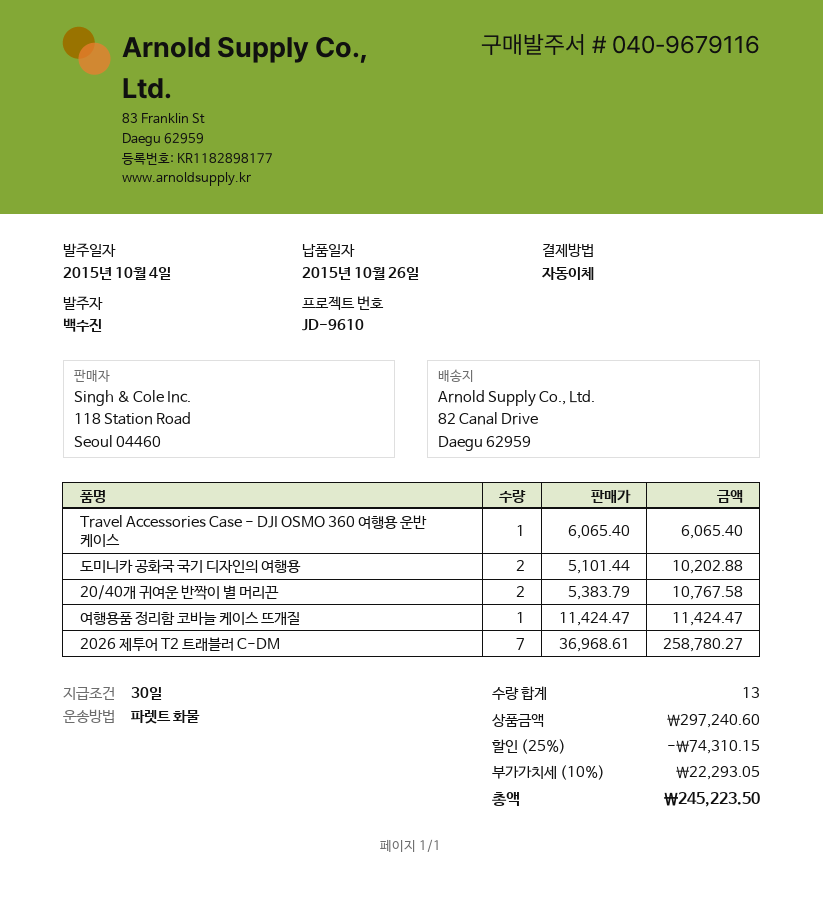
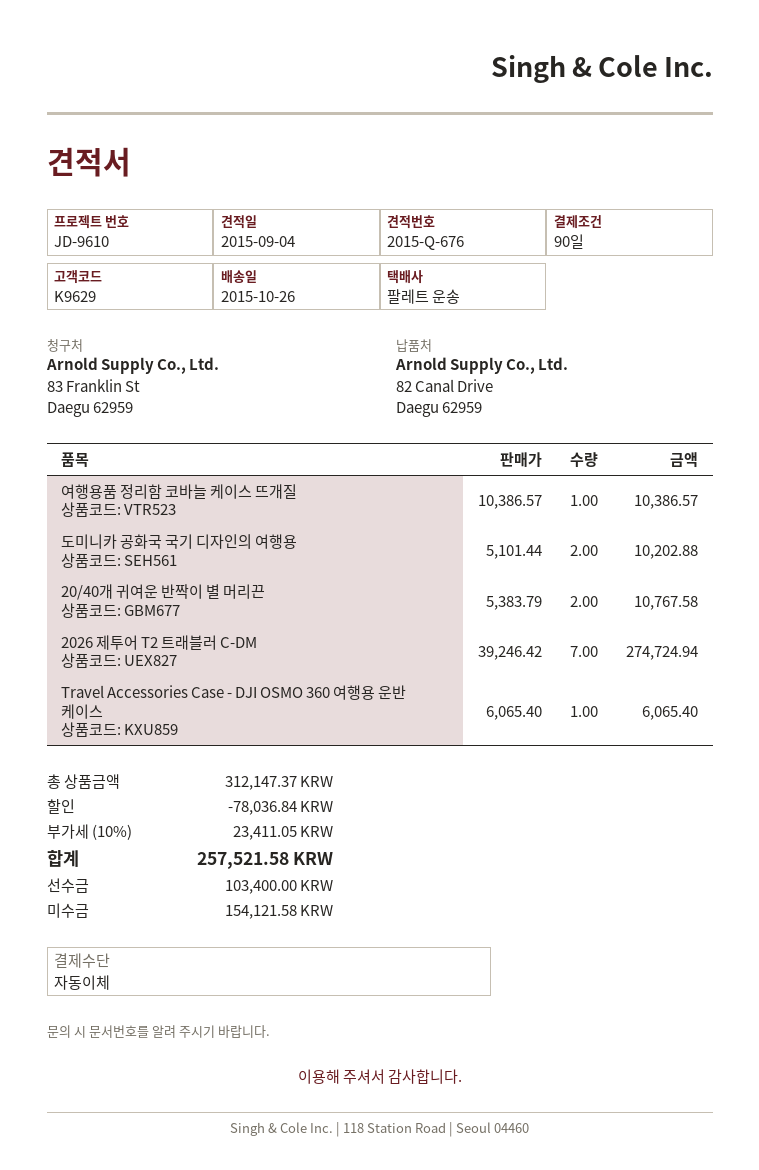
payment terms: 30 days -> 90 days
여행용품 정리함 코바늘 케이스 뜨개질: 1 x 11424.47 = 11424.47 -> 1 x 10386.57 = 10386.57
2026 제투어 T2 트래블러 C-DM: 7 x 36968.61 = 258780.27 -> 7 x 39246.42 = 274724.94
subtotal: 297240.60 -> 312147.37
discount: 74310.15 -> 78036.84
tax: 10% = 22293.05 -> 10% = 23411.05
total: 245223.50 -> 257521.58

